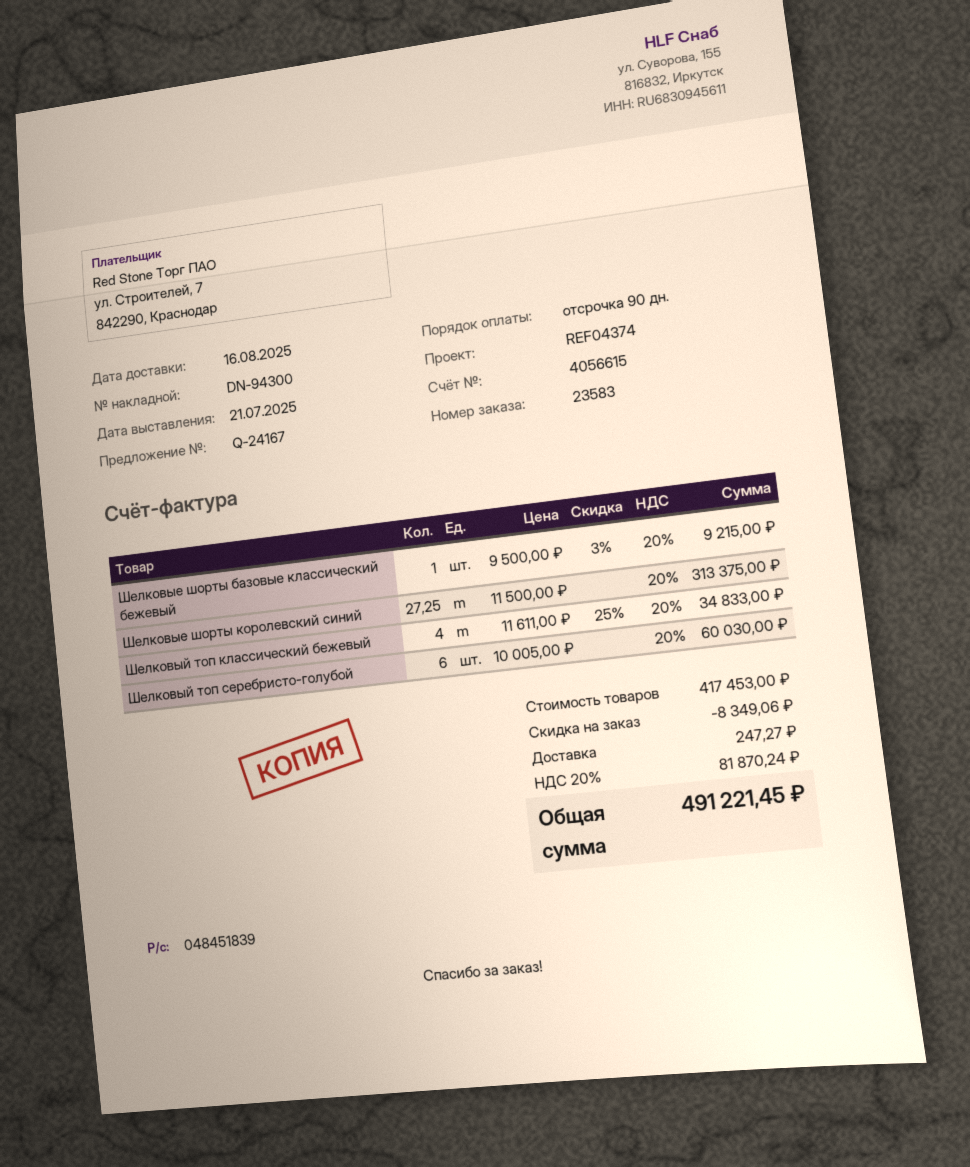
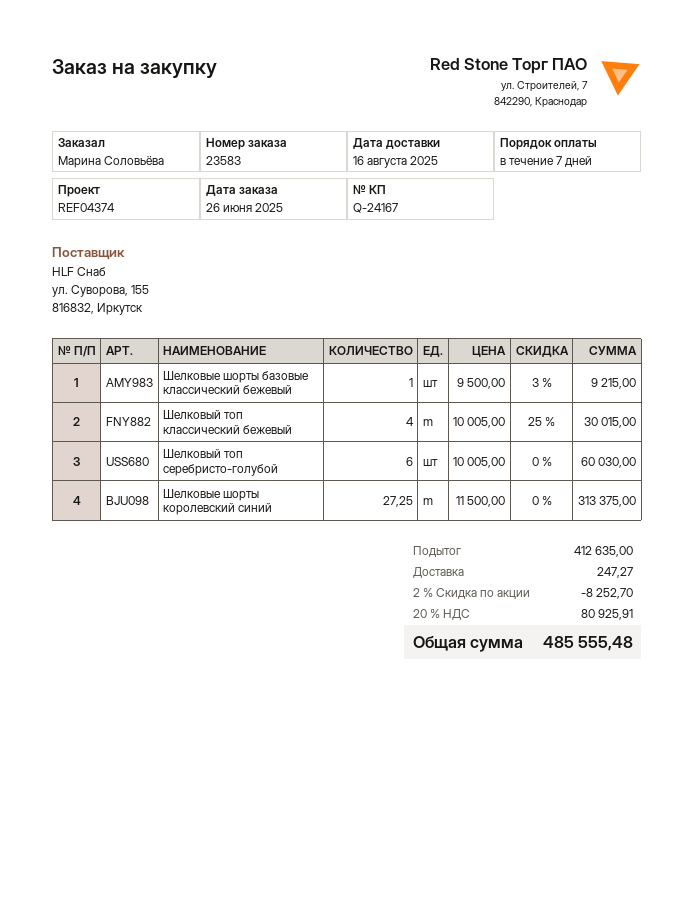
payment terms: 90 days -> 7 days
Шелковый топ классический бежевый: 4 x 11611.00 - 25% = 34833.00 -> 4 x 10005.00 - 25% = 30015.00
subtotal: 417453.00 -> 412635.00
discount: 8349.06 -> 8252.70
tax: 20% = 81870.24 -> 20% = 80925.91
total: 491221.45 -> 485555.48

